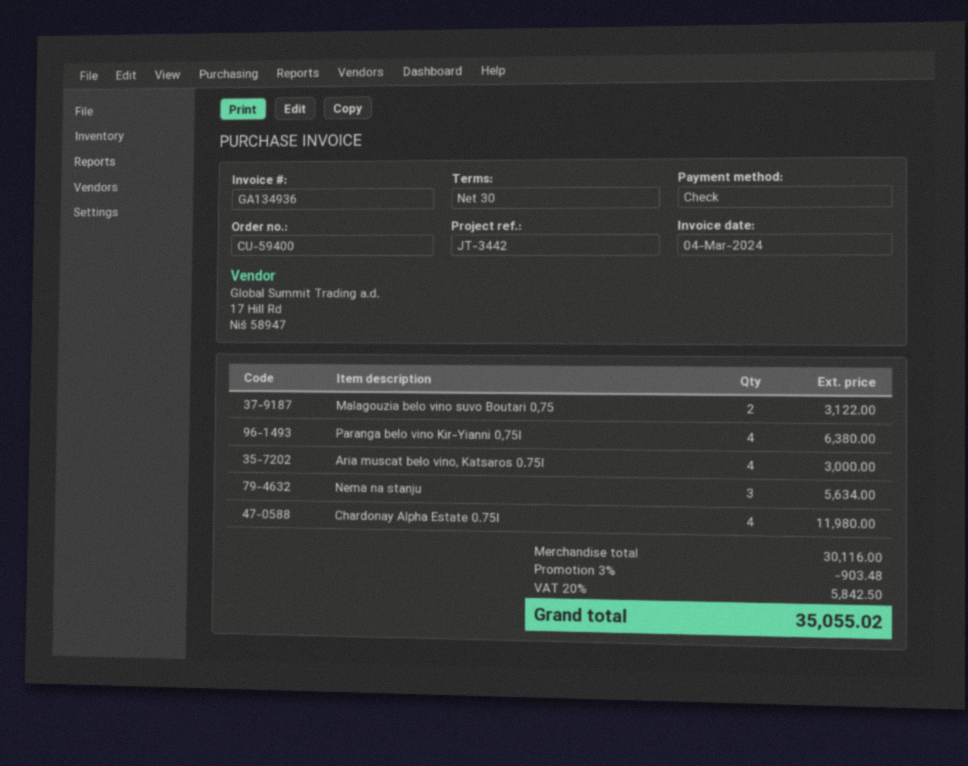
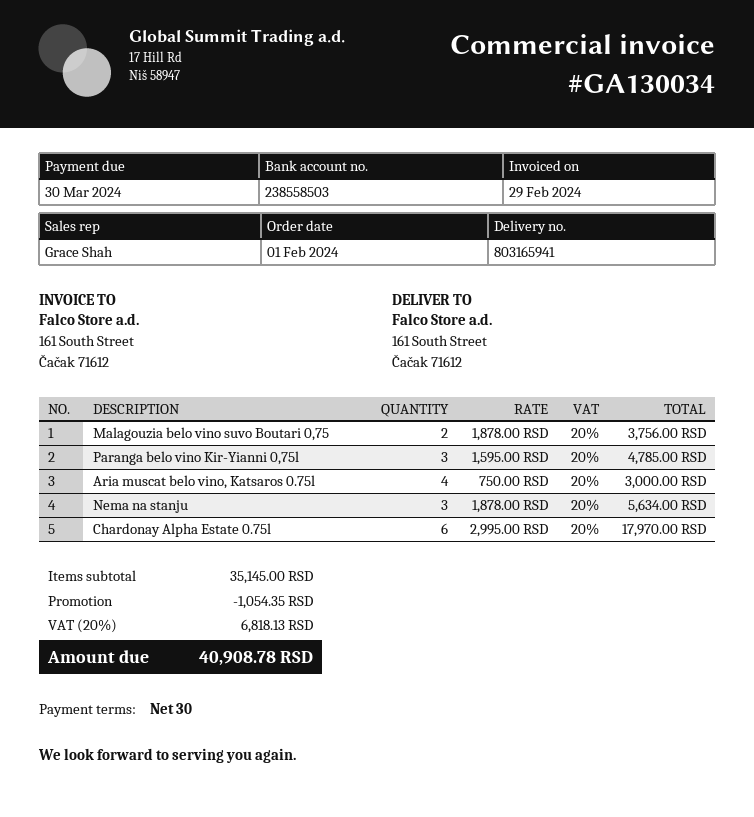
invoice number: GA134936 -> GA130034
invoice date: 2024-03-04 -> 2024-02-29
Malagouzia belo vino suvo Boutari 0,75: 2 for 3122.00 -> 2 for 3756.00
Paranga belo vino Kir-Yianni 0,75l: 4 for 6380.00 -> 3 for 4785.00
Chardonay Alpha Estate 0.75l: 4 for 11980.00 -> 6 for 17970.00
subtotal: 30116.00 -> 35145.00
discount: 903.48 -> 1054.35
tax: 20% = 5842.50 -> 20% = 6818.13
total: 35055.02 -> 40908.78

